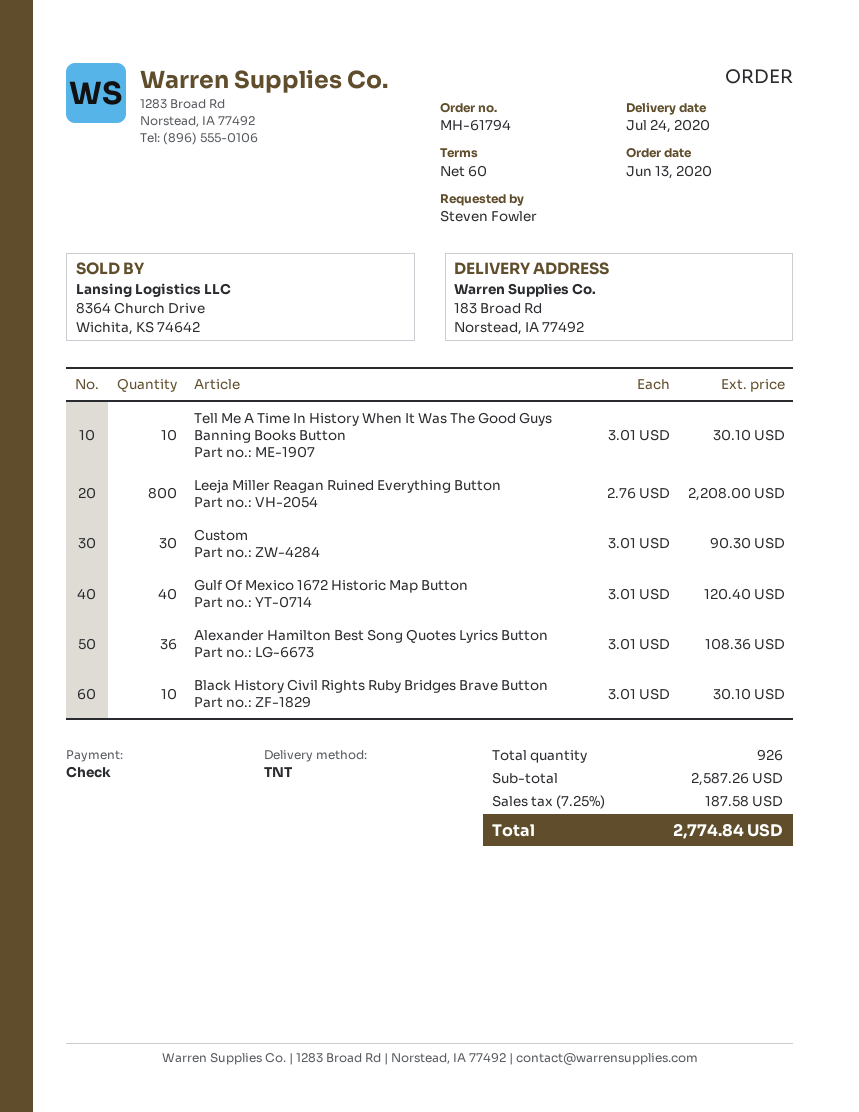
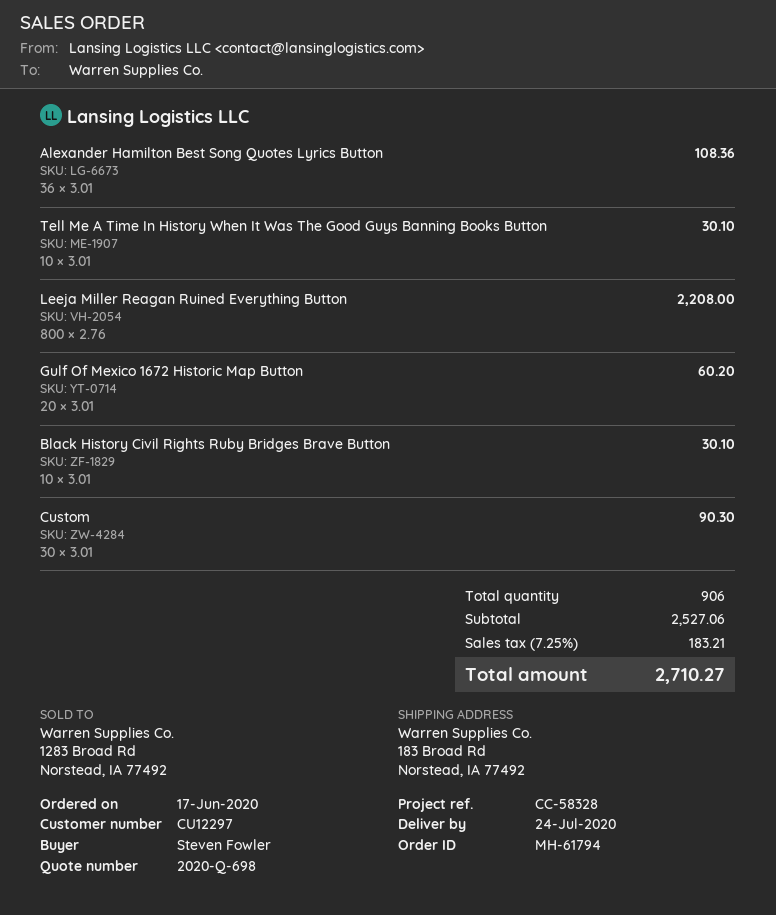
order date: 2020-06-13 -> 2020-06-17
Gulf Of Mexico 1672 Historic Map Button: 40 x 3.01 = 120.40 -> 20 x 3.01 = 60.20
total quantity: 926 -> 906
subtotal: 2587.26 -> 2527.06
tax: 7.25% = 187.58 -> 7.25% = 183.21
total: 2774.84 -> 2710.27

